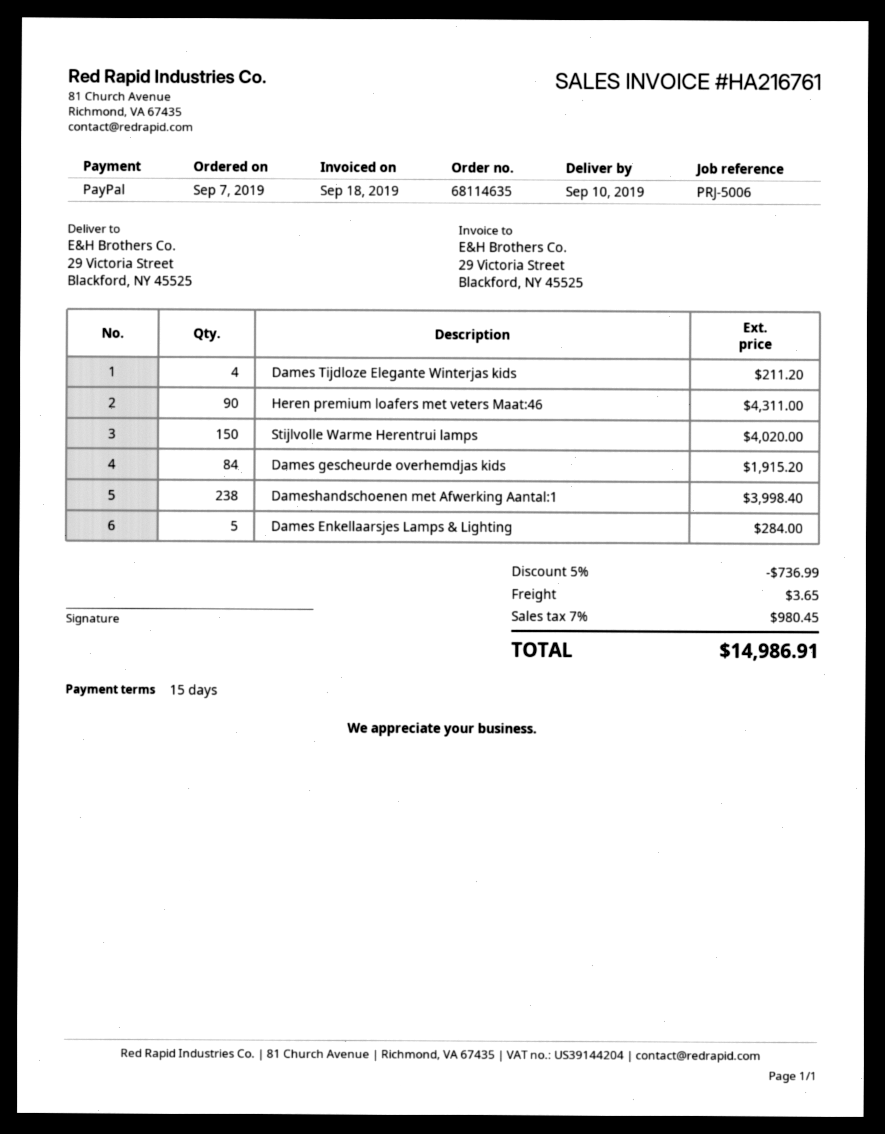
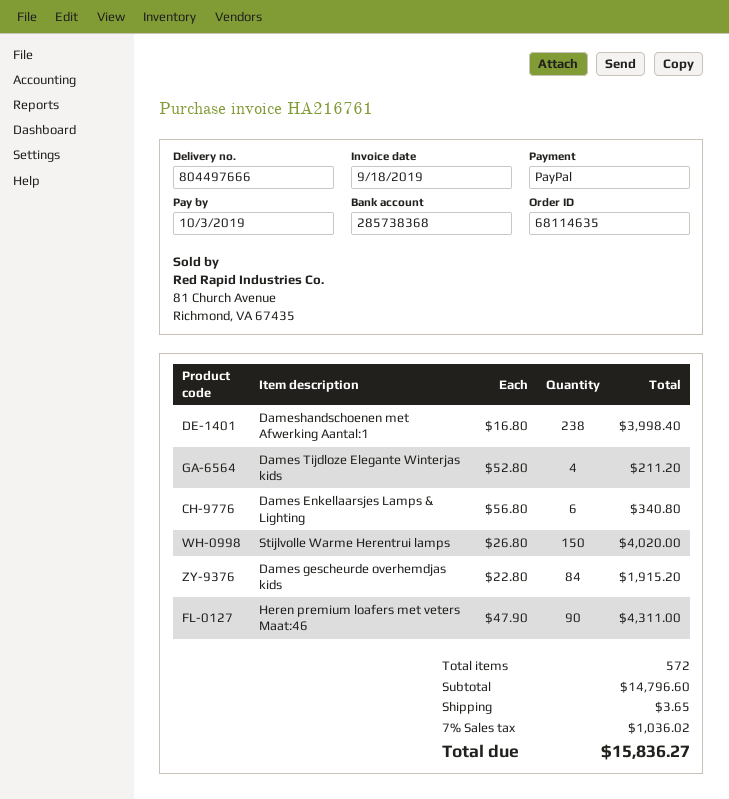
Dames Enkellaarsjes Lamps & Lighting: 5 for 284.00 -> 6 for 340.80
discount: 5% = 736.99 -> none
tax: 7% = 980.45 -> 7% = 1036.02
total: 14986.91 -> 15836.27

